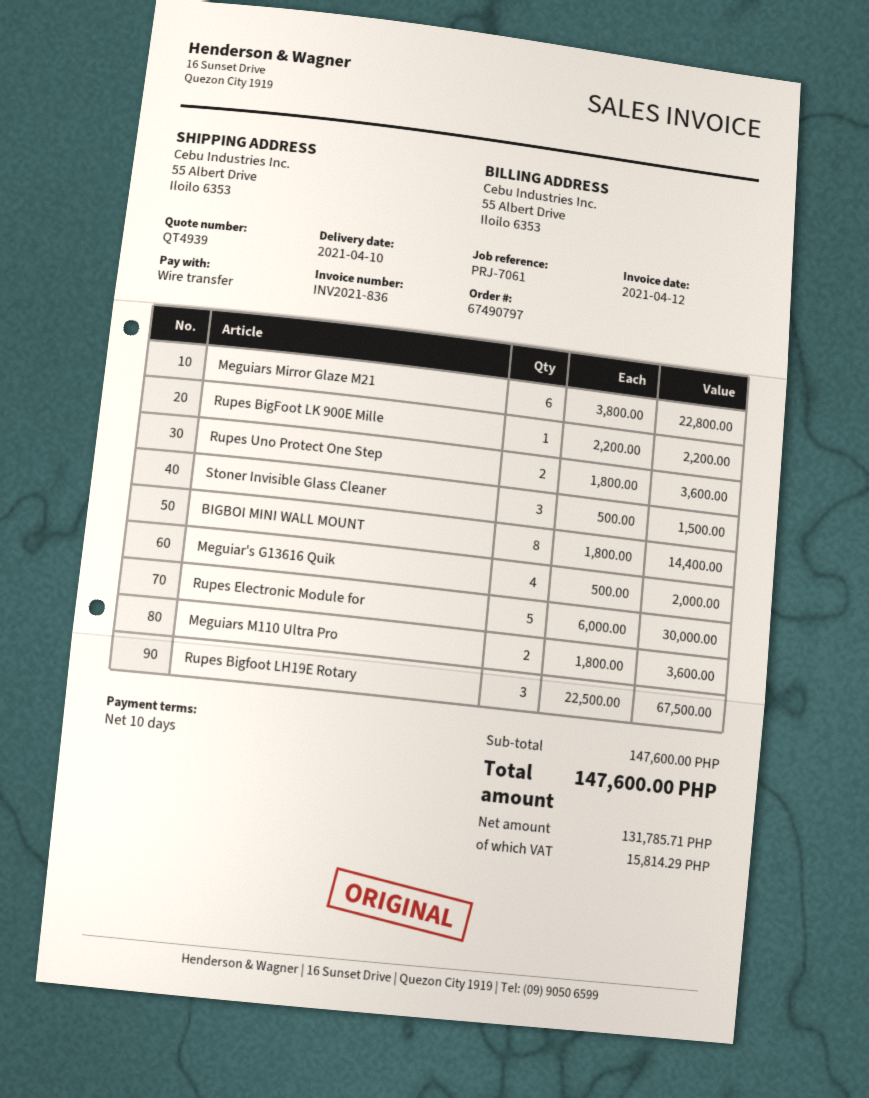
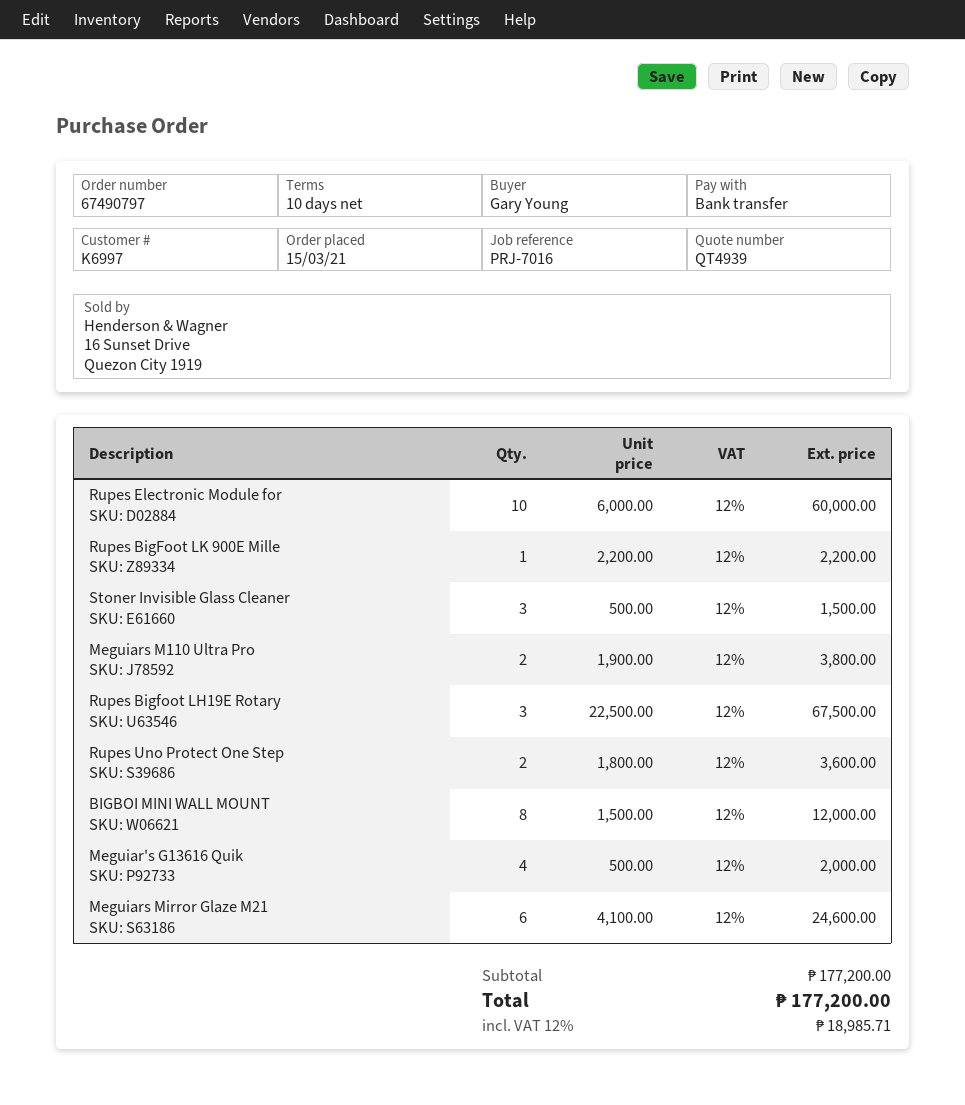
reference: PRJ-7061 -> PRJ-7016
Meguiars Mirror Glaze M21: 6 x 3800.00 = 22800.00 -> 6 x 4100.00 = 24600.00
BIGBOI MINI WALL MOUNT: 8 x 1800.00 = 14400.00 -> 8 x 1500.00 = 12000.00
Rupes Electronic Module for: 5 x 6000.00 = 30000.00 -> 10 x 6000.00 = 60000.00
Meguiars M110 Ultra Pro: 2 x 1800.00 = 3600.00 -> 2 x 1900.00 = 3800.00
subtotal: 147600.00 -> 177200.00
tax: 15814.29 -> 18985.71
total: 147600.00 -> 177200.00

